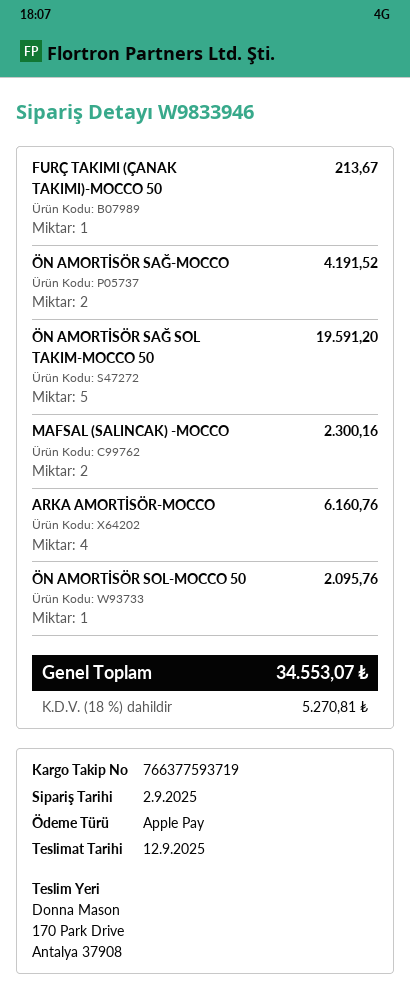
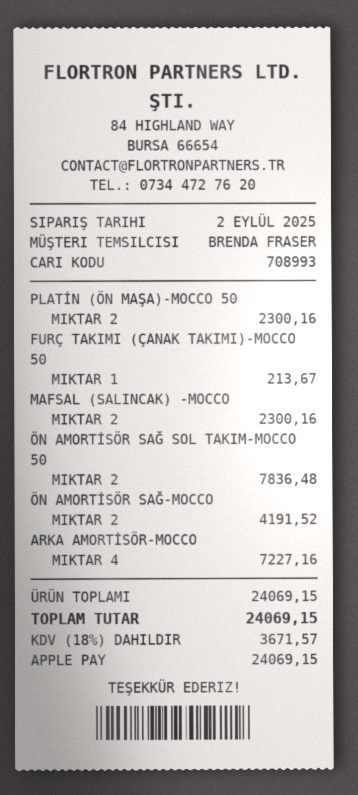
ÖN AMORTİSÖR SAĞ SOL TAKIM-MOCCO 50: 5 for 19591.20 -> 2 for 7836.48
ARKA AMORTİSÖR-MOCCO: 4 for 6160.76 -> 4 for 7227.16
ÖN AMORTİSÖR SOL-MOCCO 50: 1 for 2095.76 -> none
PLATİN (ÖN MAŞA)-MOCCO 50: none -> 2 for 2300.16
tax: 18% = 5270.81 -> 18% = 3671.57
total: 34553.07 -> 24069.15

